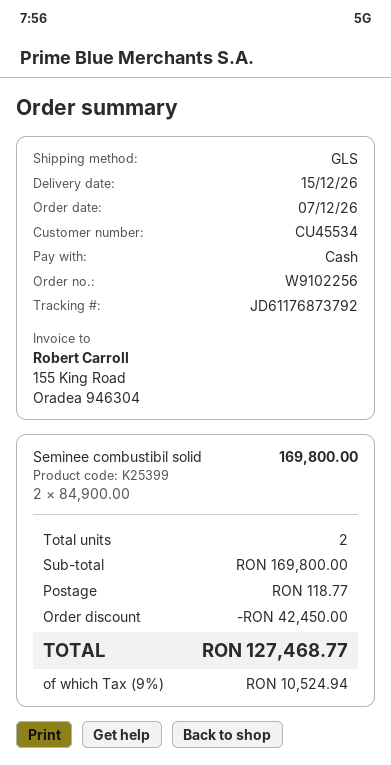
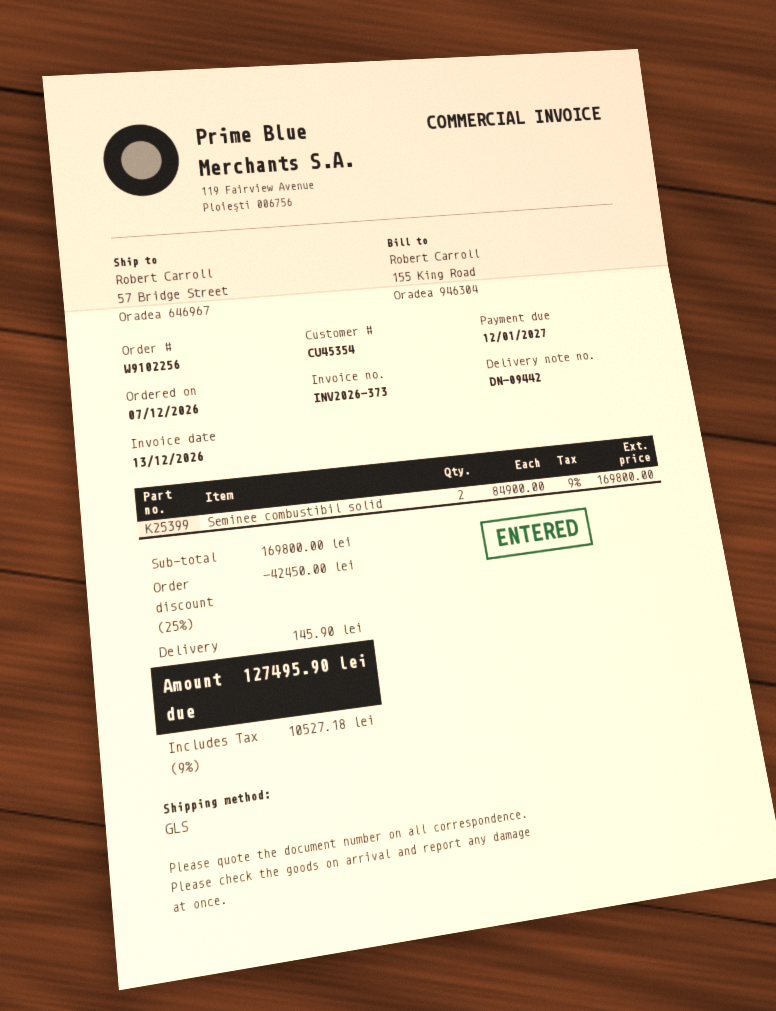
customer number: CU45534 -> CU45354
shipping: 118.77 -> 145.90
tax: 9% = 10524.94 -> 9% = 10527.18
total: 127468.77 -> 127495.90

